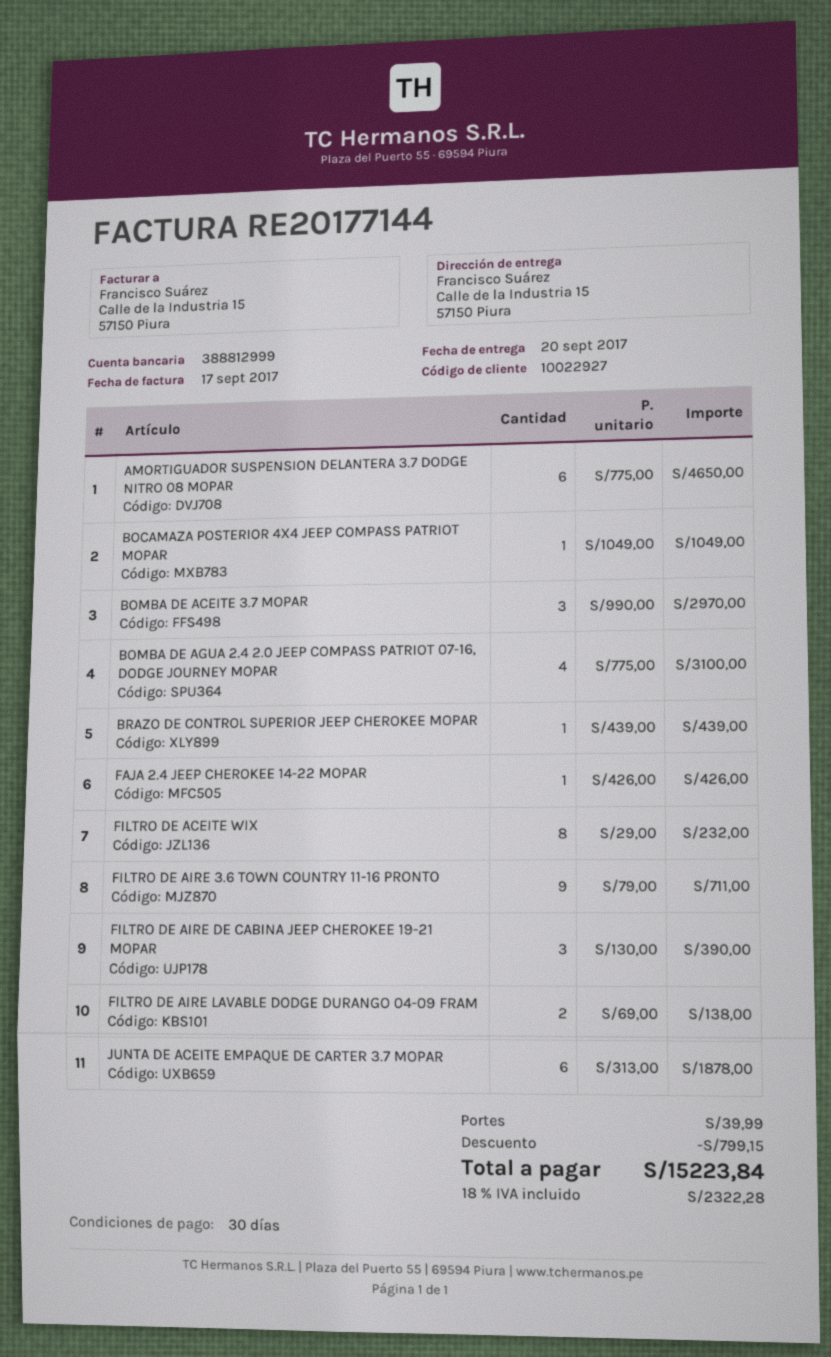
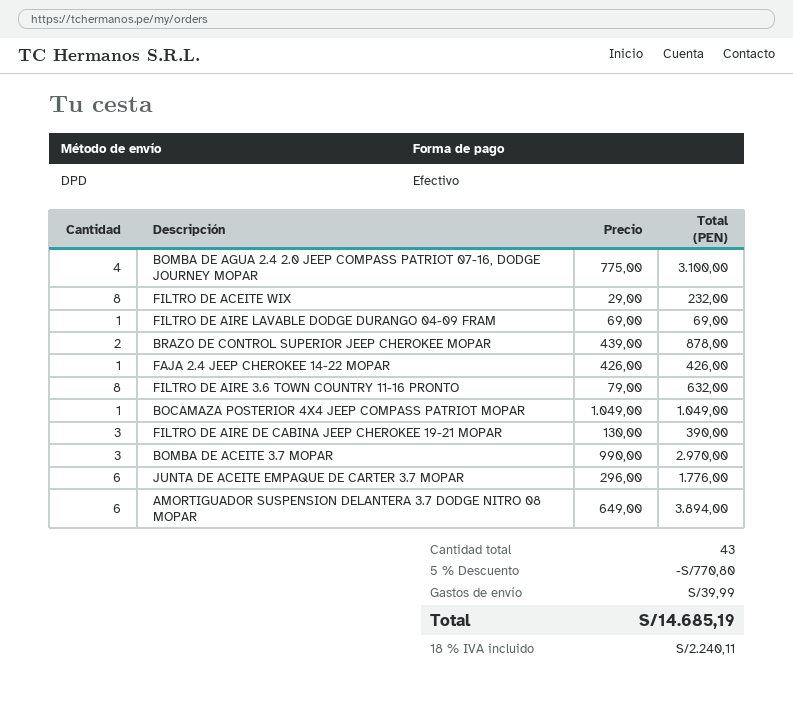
AMORTIGUADOR SUSPENSION DELANTERA 3.7 DODGE NITRO 08 MOPAR: 6 x 775.00 = 4650.00 -> 6 x 649.00 = 3894.00
BRAZO DE CONTROL SUPERIOR JEEP CHEROKEE MOPAR: 1 x 439.00 = 439.00 -> 2 x 439.00 = 878.00
FILTRO DE AIRE 3.6 TOWN COUNTRY 11-16 PRONTO: 9 x 79.00 = 711.00 -> 8 x 79.00 = 632.00
FILTRO DE AIRE LAVABLE DODGE DURANGO 04-09 FRAM: 2 x 69.00 = 138.00 -> 1 x 69.00 = 69.00
JUNTA DE ACEITE EMPAQUE DE CARTER 3.7 MOPAR: 6 x 313.00 = 1878.00 -> 6 x 296.00 = 1776.00
discount: 799.15 -> 770.80
tax: 18% = 2322.28 -> 18% = 2240.11
total: 15223.84 -> 14685.19

